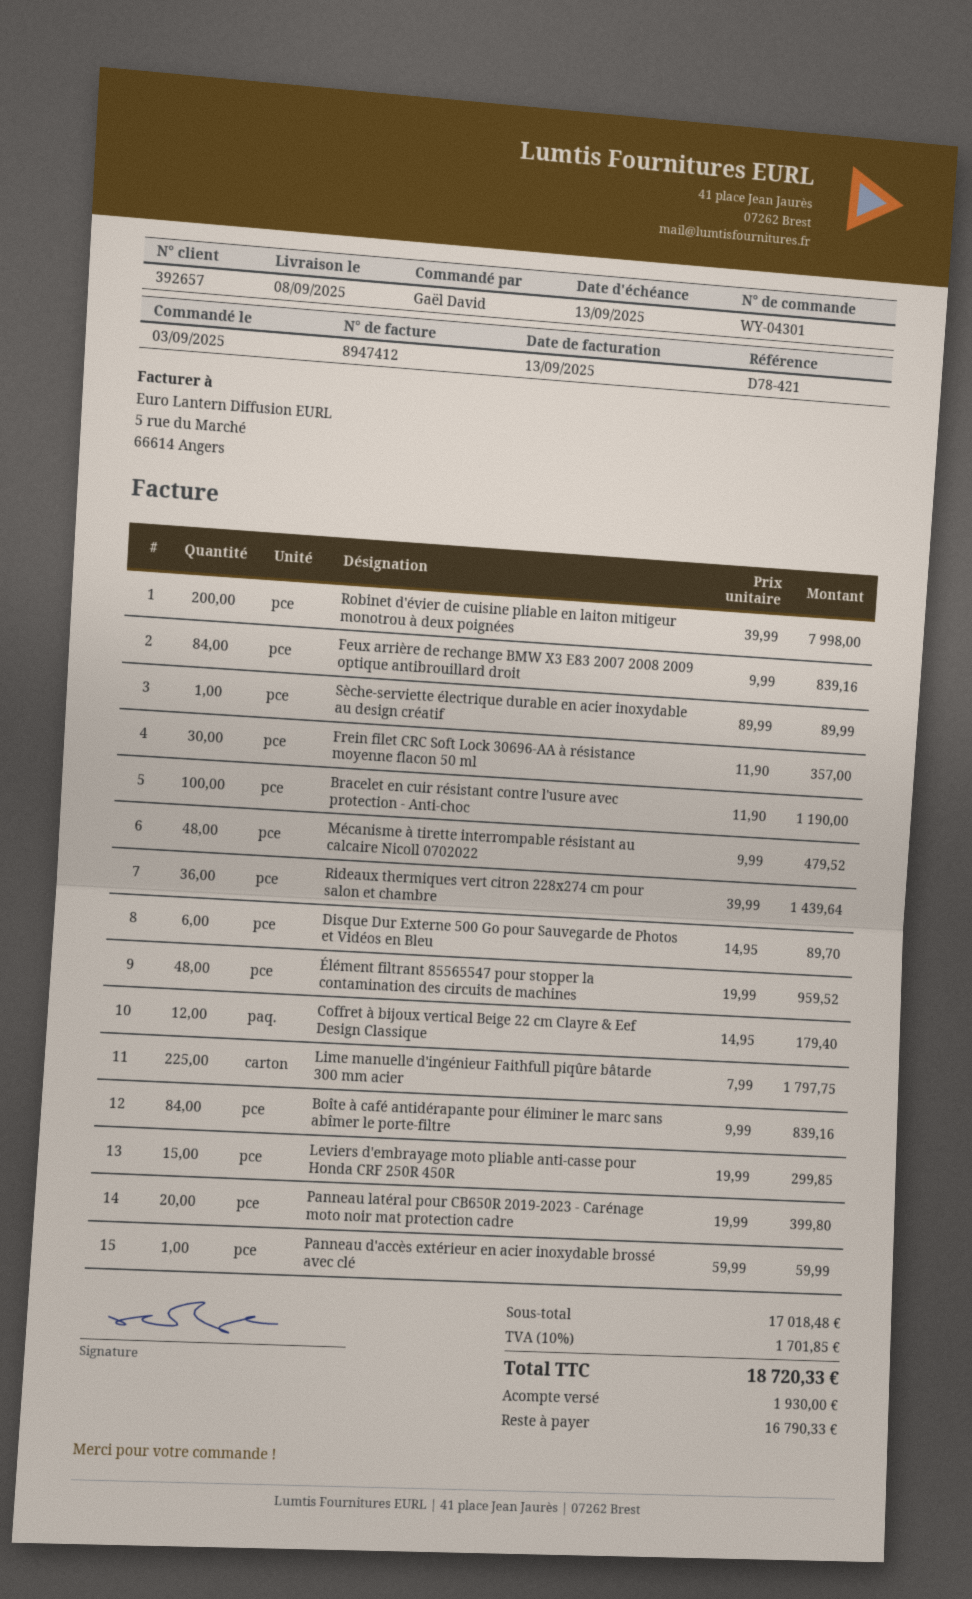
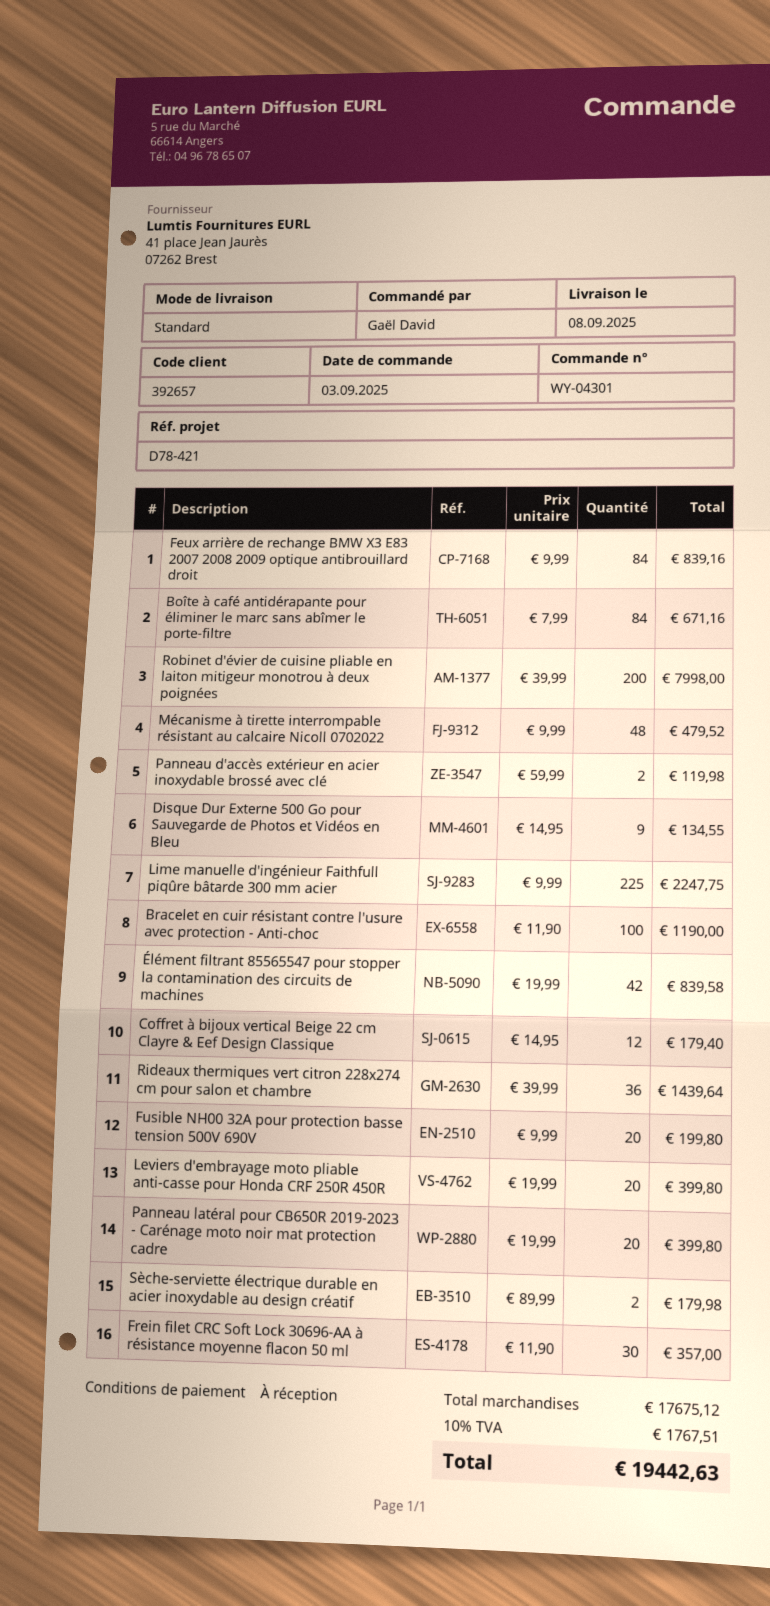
Sèche-serviette électrique durable en acier inoxydable au design créatif: 1 x 89.99 = 89.99 -> 2 x 89.99 = 179.98
Disque Dur Externe 500 Go pour Sauvegarde de Photos et Vidéos en Bleu: 6 x 14.95 = 89.70 -> 9 x 14.95 = 134.55
Élément filtrant 85565547 pour stopper la contamination des circuits de machines: 48 x 19.99 = 959.52 -> 42 x 19.99 = 839.58
Lime manuelle d'ingénieur Faithfull piqûre bâtarde 300 mm acier: 225 x 7.99 = 1797.75 -> 225 x 9.99 = 2247.75
Boîte à café antidérapante pour éliminer le marc sans abîmer le porte-filtre: 84 x 9.99 = 839.16 -> 84 x 7.99 = 671.16
Leviers d'embrayage moto pliable anti-casse pour Honda CRF 250R 450R: 15 x 19.99 = 299.85 -> 20 x 19.99 = 399.80
Panneau d'accès extérieur en acier inoxydable brossé avec clé: 1 x 59.99 = 59.99 -> 2 x 59.99 = 119.98
Fusible NH00 32A pour protection basse tension 500V 690V: none -> 20 x 9.99 = 199.80
subtotal: 17018.48 -> 17675.12
tax: 10% = 1701.85 -> 10% = 1767.51
total: 18720.33 -> 19442.63

